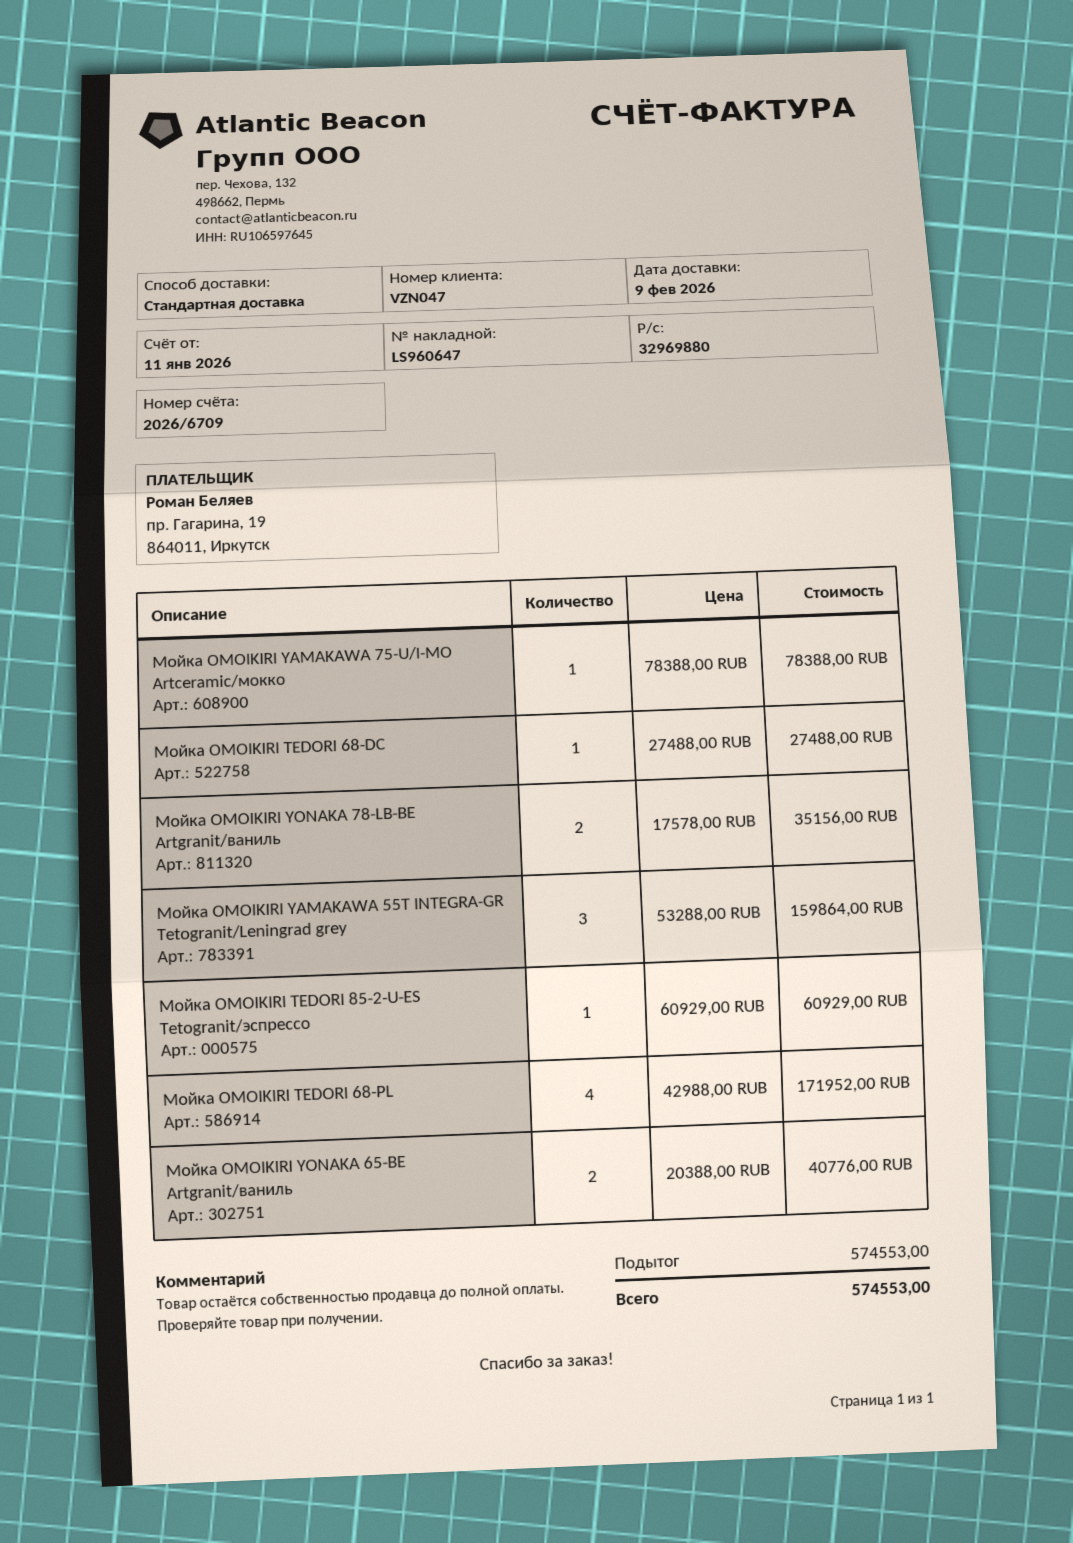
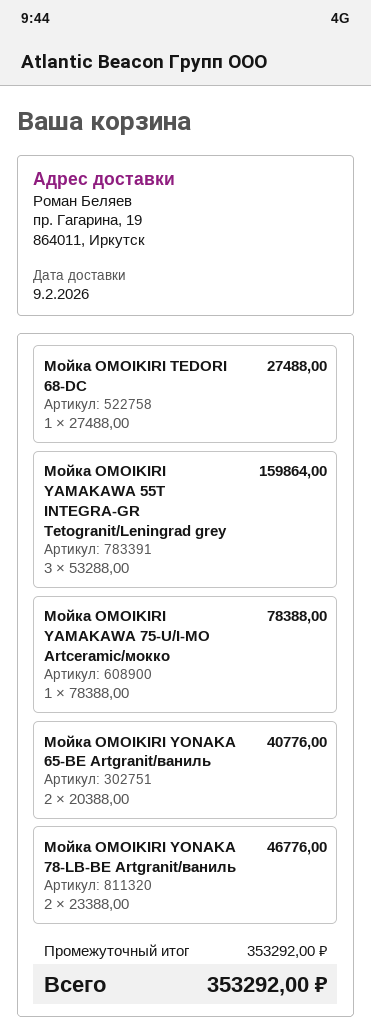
Мойка OMOIKIRI YONAKA 78-LB-BE Artgranit/ваниль: 2 x 17578.00 = 35156.00 -> 2 x 23388.00 = 46776.00
Мойка OMOIKIRI TEDORI 85-2-U-ES Tetogranit/эспрессо: 1 x 60929.00 = 60929.00 -> none
Мойка OMOIKIRI TEDORI 68-PL: 4 x 42988.00 = 171952.00 -> none
subtotal: 574553.00 -> 353292.00
total: 574553.00 -> 353292.00

